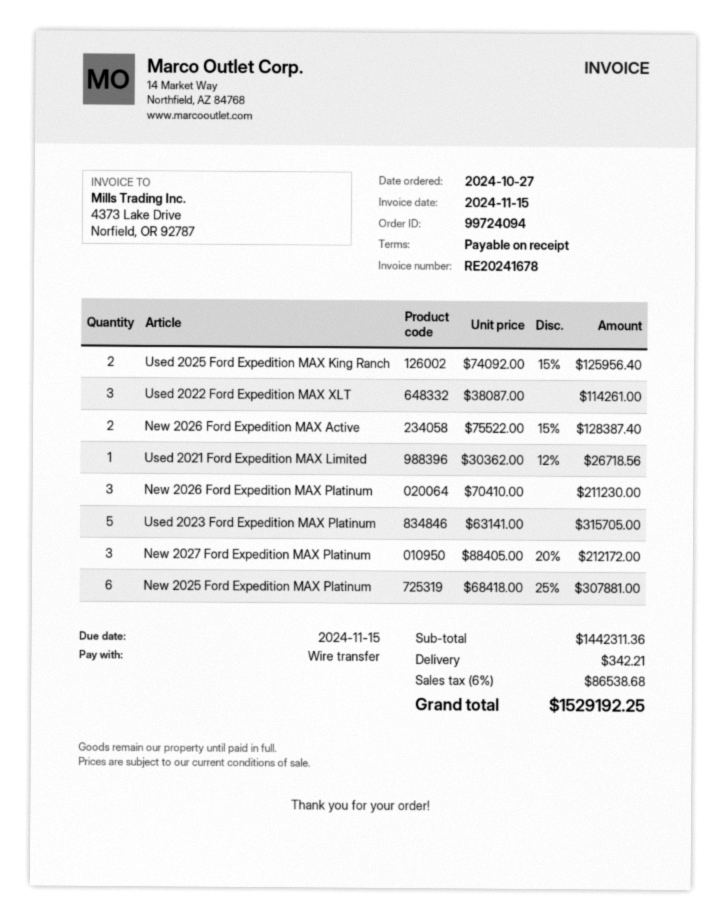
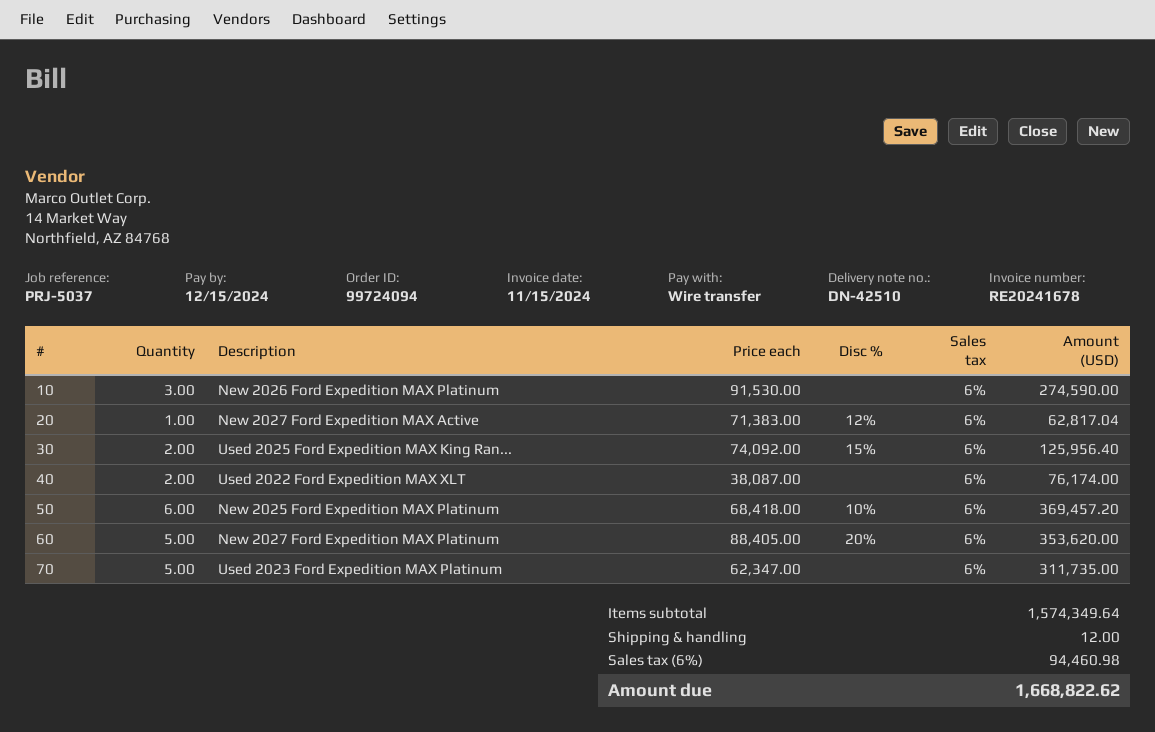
due date: 2024-11-15 -> 2024-12-15
Used 2022 Ford Expedition MAX XLT: 3 x 38087.00 = 114261.00 -> 2 x 38087.00 = 76174.00
New 2026 Ford Expedition MAX Active: 2 x 75522.00 - 15% = 128387.40 -> none
Used 2021 Ford Expedition MAX Limited: 1 x 30362.00 - 12% = 26718.56 -> none
New 2026 Ford Expedition MAX Platinum: 3 x 70410.00 = 211230.00 -> 3 x 91530.00 = 274590.00
Used 2023 Ford Expedition MAX Platinum: 5 x 63141.00 = 315705.00 -> 5 x 62347.00 = 311735.00
New 2027 Ford Expedition MAX Platinum: 3 x 88405.00 - 20% = 212172.00 -> 5 x 88405.00 - 20% = 353620.00
New 2025 Ford Expedition MAX Platinum: 6 x 68418.00 - 25% = 307881.00 -> 6 x 68418.00 - 10% = 369457.20
New 2027 Ford Expedition MAX Active: none -> 1 x 71383.00 - 12% = 62817.04
subtotal: 1442311.36 -> 1574349.64
shipping: 342.21 -> 12.00
tax: 6% = 86538.68 -> 6% = 94460.98
total: 1529192.25 -> 1668822.62

